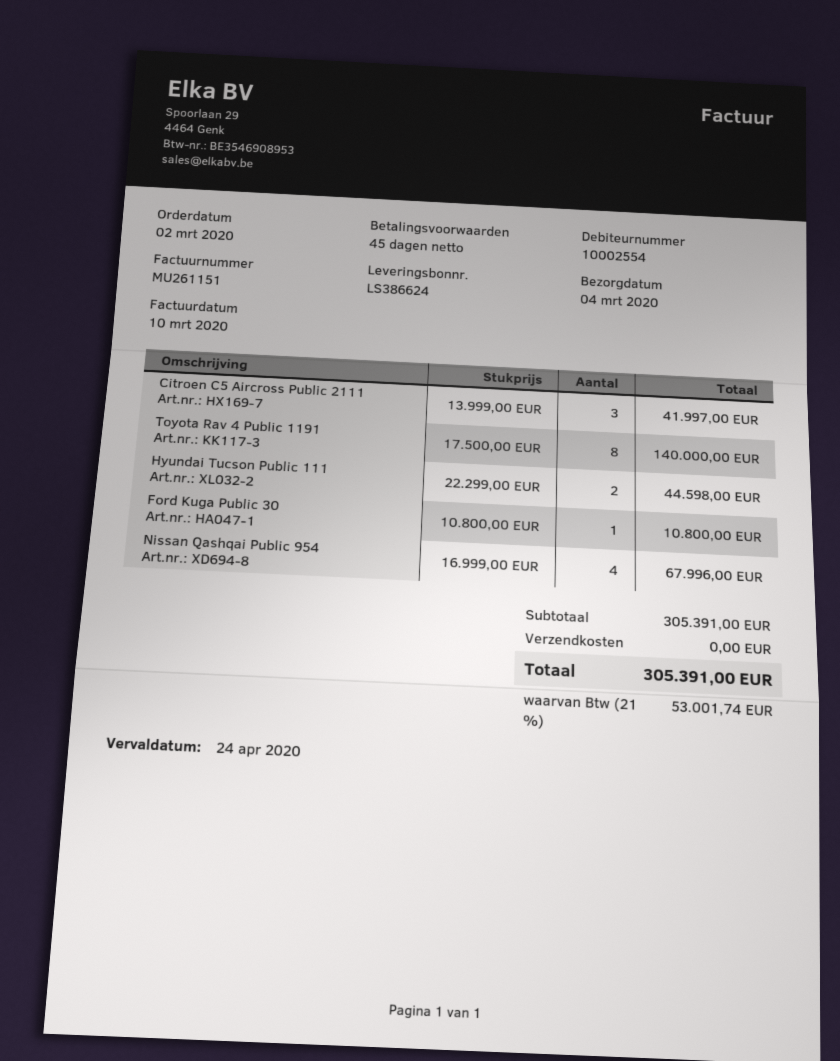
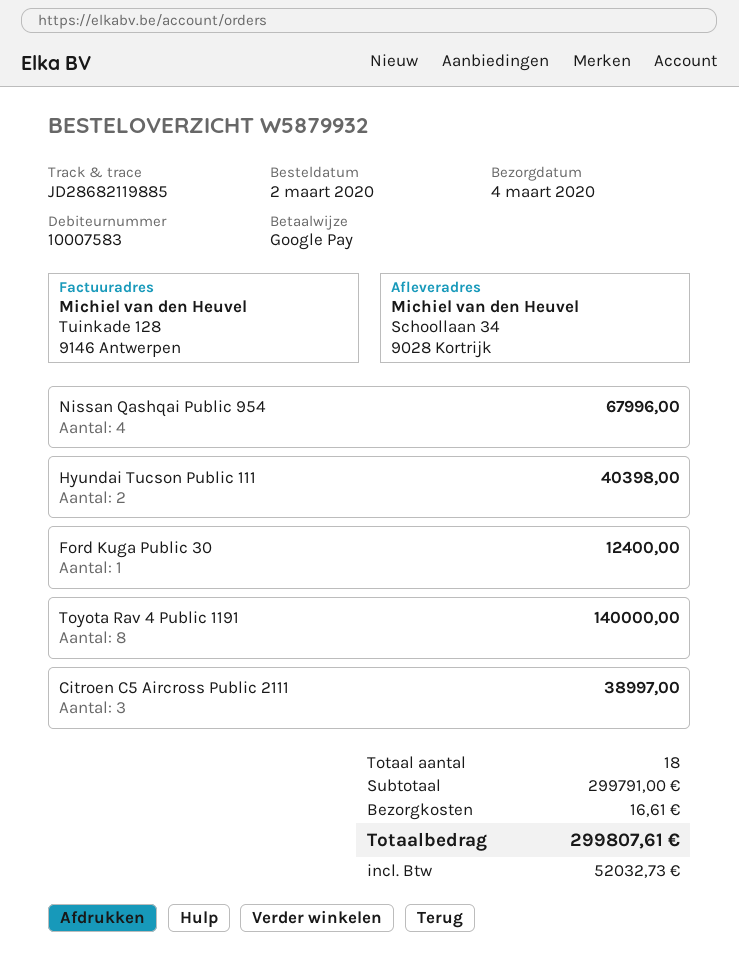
customer number: 10002554 -> 10007583
Citroen C5 Aircross Public 2111: 3 for 41997.00 -> 3 for 38997.00
Hyundai Tucson Public 111: 2 for 44598.00 -> 2 for 40398.00
Ford Kuga Public 30: 1 for 10800.00 -> 1 for 12400.00
subtotal: 305391.00 -> 299791.00
shipping: 0.00 -> 16.61
tax: 53001.74 -> 52032.73
total: 305391.00 -> 299807.61

